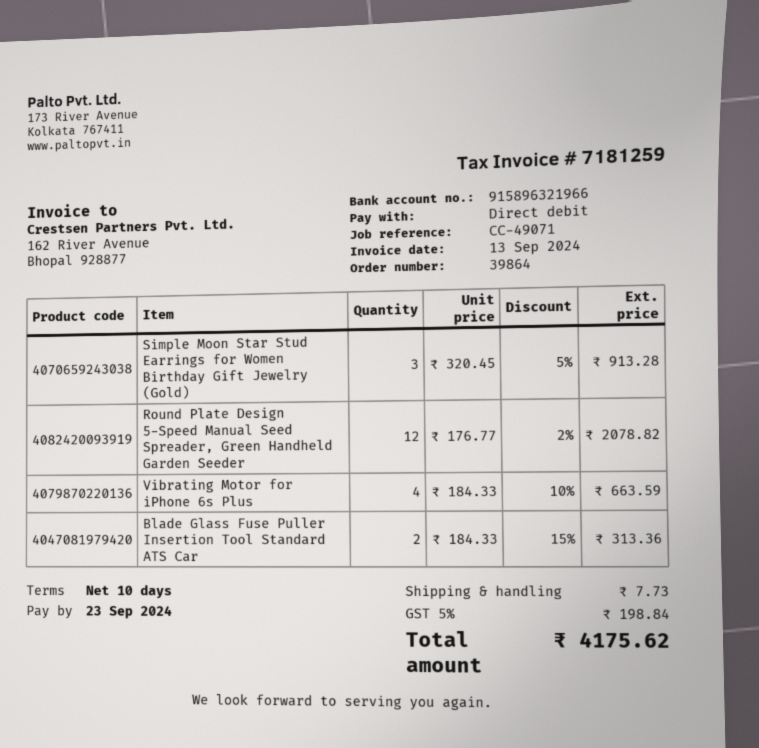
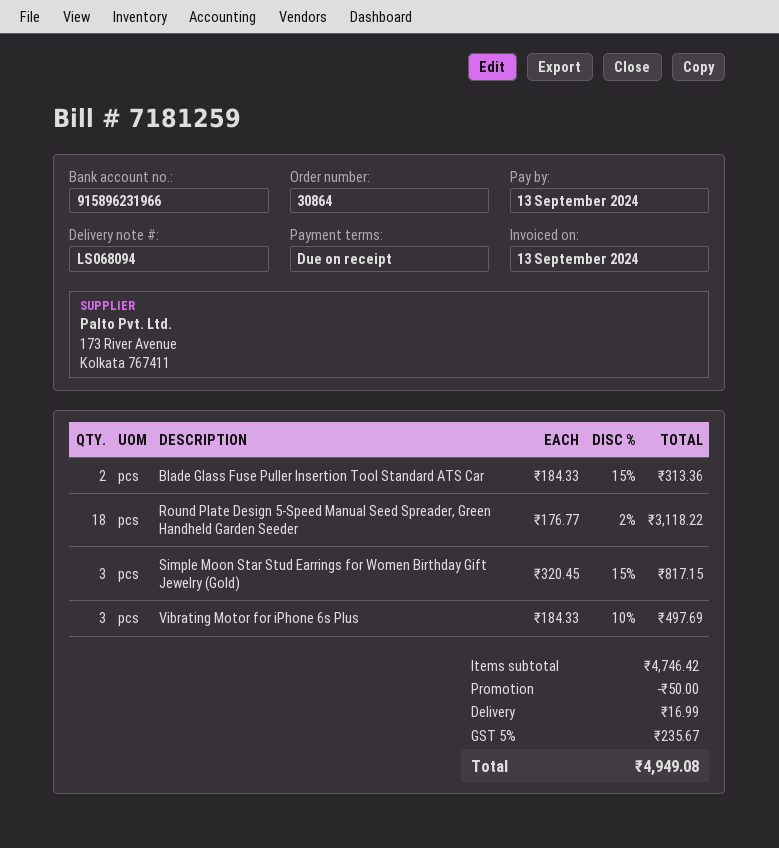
order number: 39864 -> 30864
payment terms: 10 days -> on receipt
due date: 2024-09-23 -> 2024-09-13
bank account: 915896321966 -> 915896231966
Simple Moon Star Stud Earrings for Women Birthday Gift Jewelry (Gold): 3 x 320.45 - 5% = 913.28 -> 3 x 320.45 - 15% = 817.15
Round Plate Design 5-Speed Manual Seed Spreader, Green Handheld Garden Seeder: 12 x 176.77 - 2% = 2078.82 -> 18 x 176.77 - 2% = 3118.22
Vibrating Motor for iPhone 6s Plus: 4 x 184.33 - 10% = 663.59 -> 3 x 184.33 - 10% = 497.69
discount: none -> 50.00
shipping: 7.73 -> 16.99
tax: 5% = 198.84 -> 5% = 235.67
total: 4175.62 -> 4949.08

